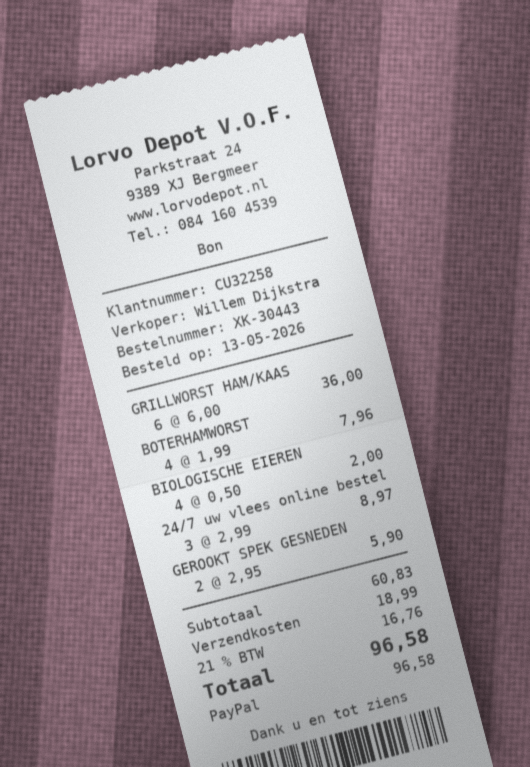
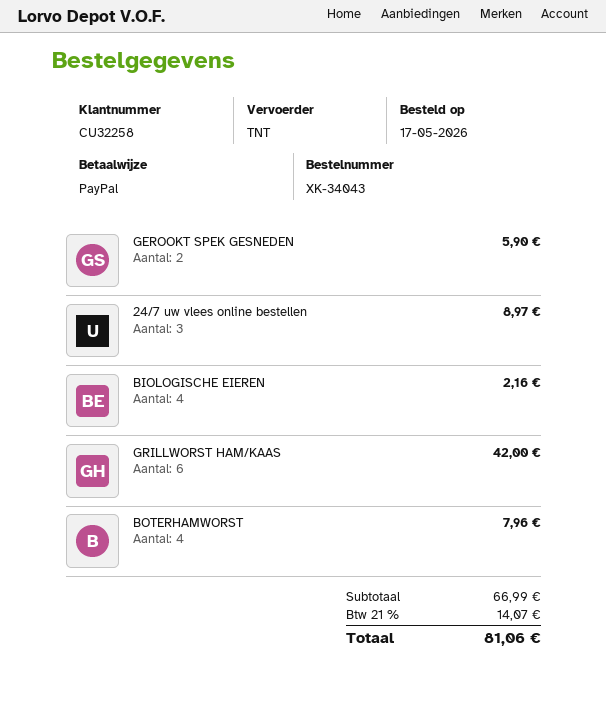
order number: XK-30443 -> XK-34043
order date: 2026-05-13 -> 2026-05-17
GRILLWORST HAM/KAAS: 6 for 36.00 -> 6 for 42.00
BIOLOGISCHE EIEREN: 4 for 2.00 -> 4 for 2.16
subtotal: 60.83 -> 66.99
shipping: 18.99 -> none
tax: 21% = 16.76 -> 21% = 14.07
total: 96.58 -> 81.06

